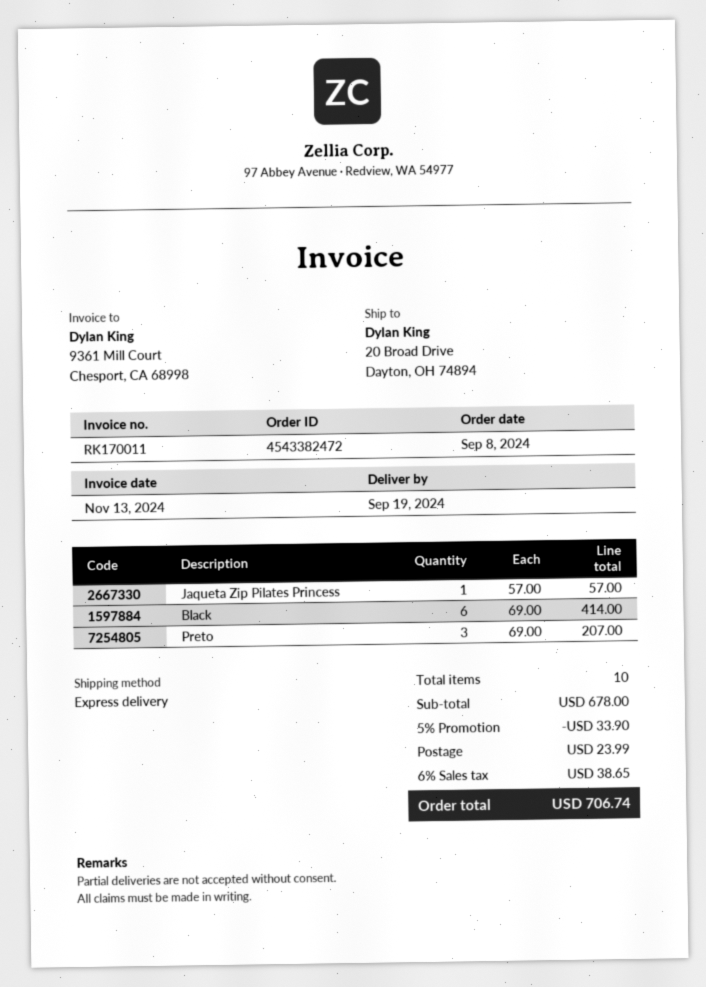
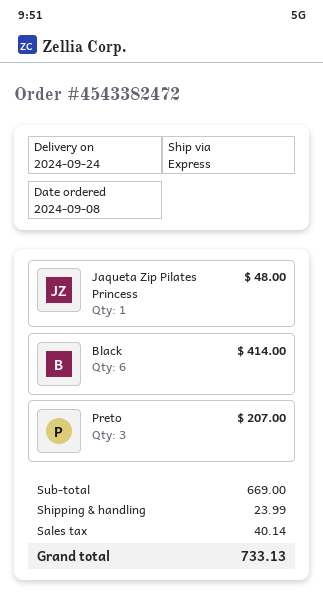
delivery date: 2024-09-19 -> 2024-09-24
Jaqueta Zip Pilates Princess: 1 for 57.00 -> 1 for 48.00
subtotal: 678.00 -> 669.00
discount: 5% = 33.90 -> none
tax: 38.65 -> 40.14
total: 706.74 -> 733.13

